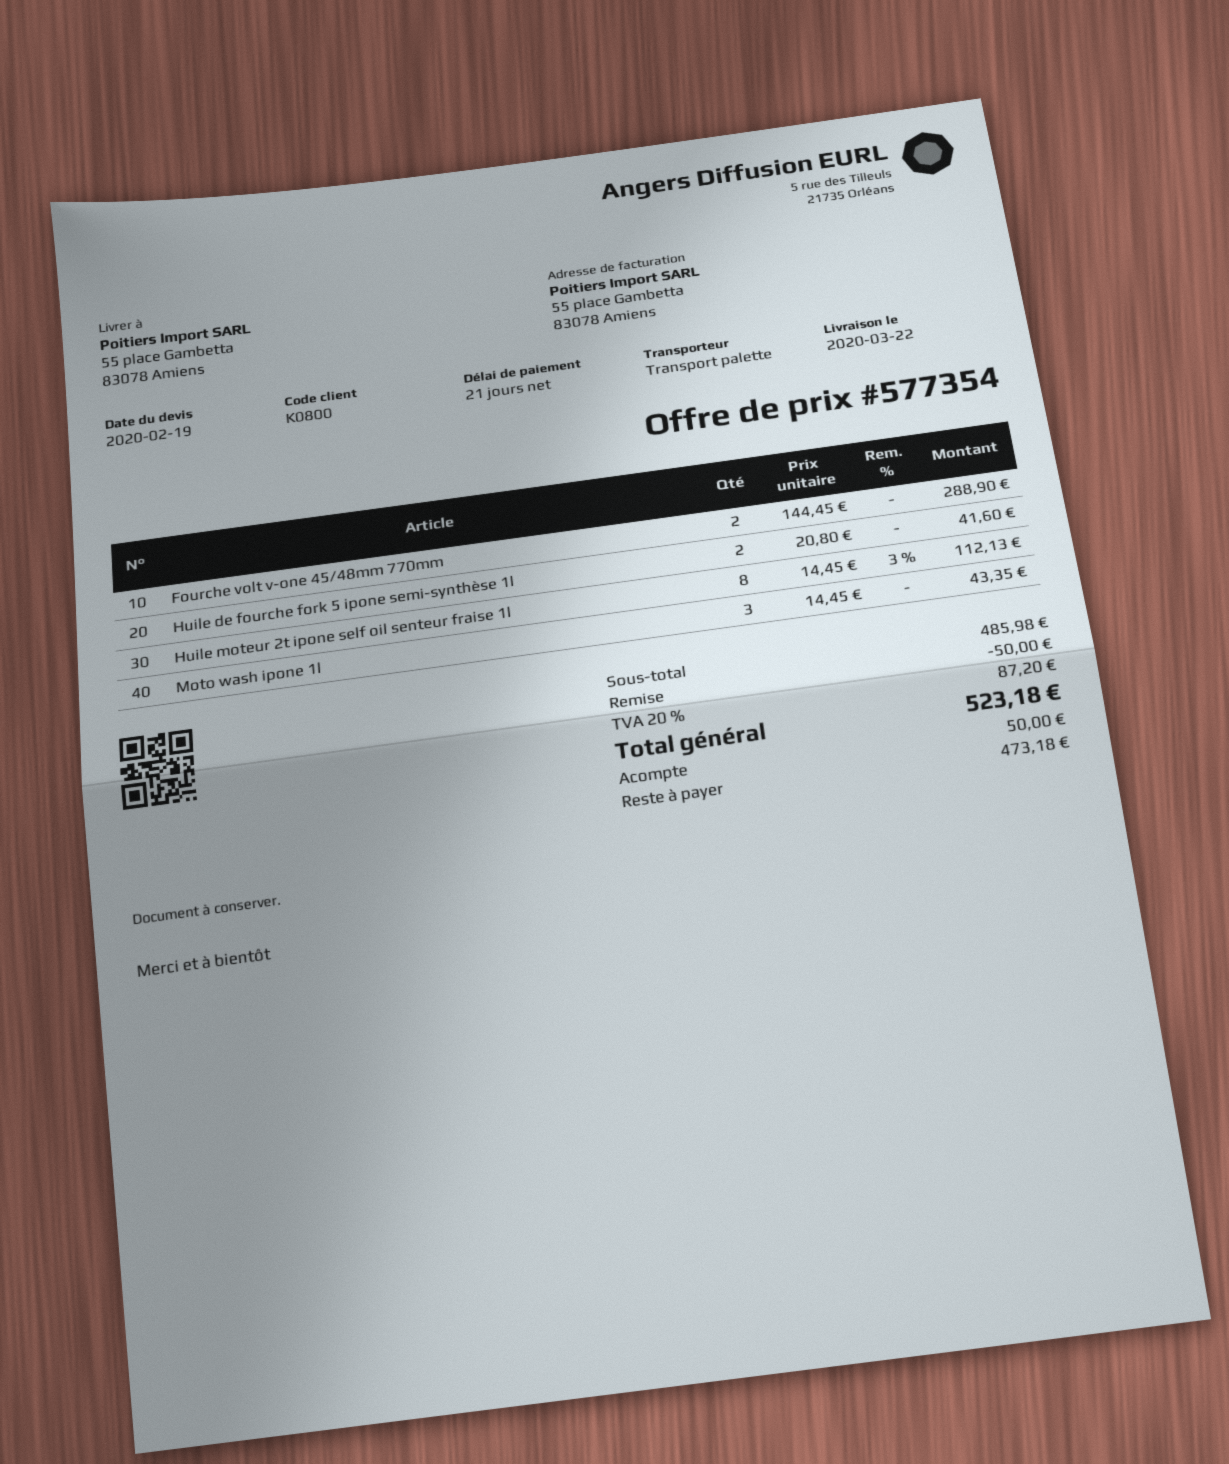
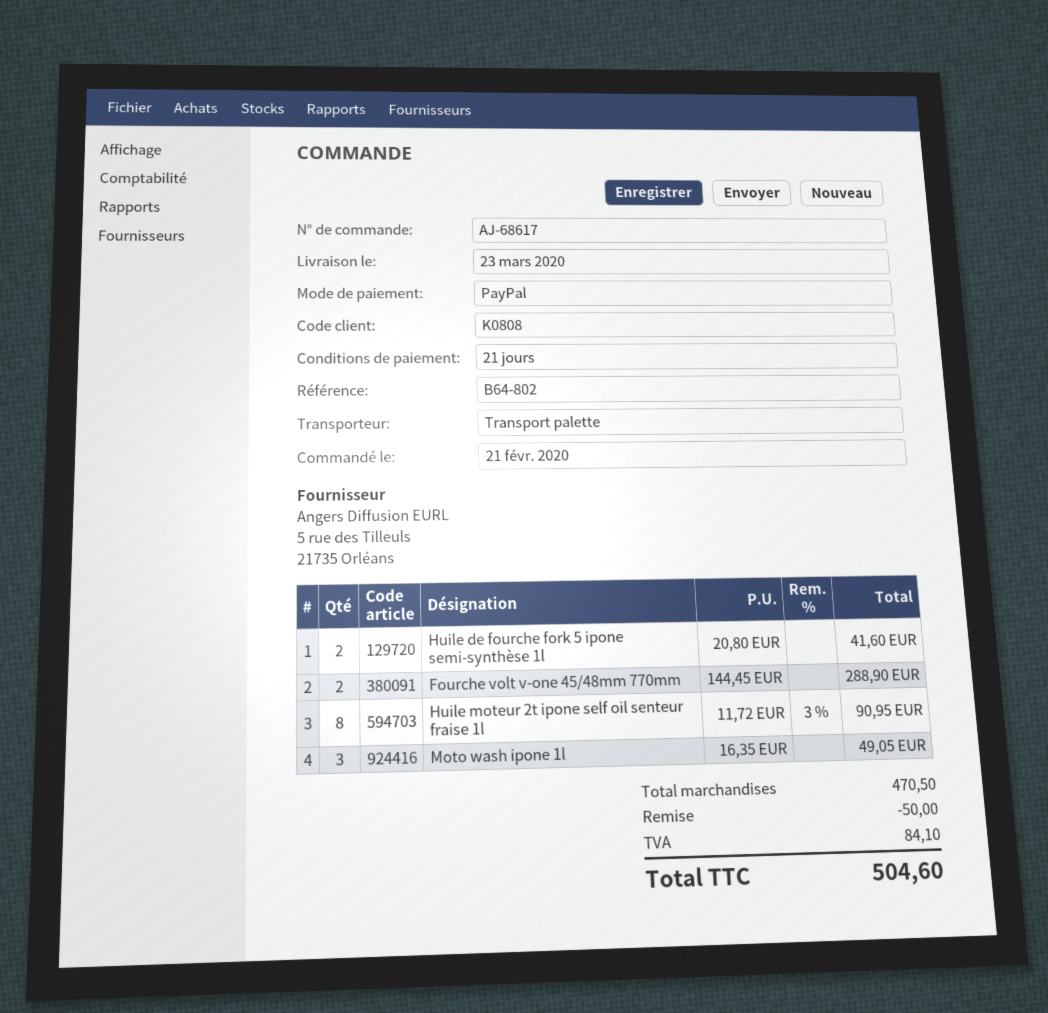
delivery date: 2020-03-22 -> 2020-03-23
customer number: K0800 -> K0808
Huile moteur 2t ipone self oil senteur fraise 1l: 8 x 14.45 - 3% = 112.13 -> 8 x 11.72 - 3% = 90.95
Moto wash ipone 1l: 3 x 14.45 = 43.35 -> 3 x 16.35 = 49.05
subtotal: 485.98 -> 470.50
tax: 87.20 -> 84.10
total: 523.18 -> 504.60

